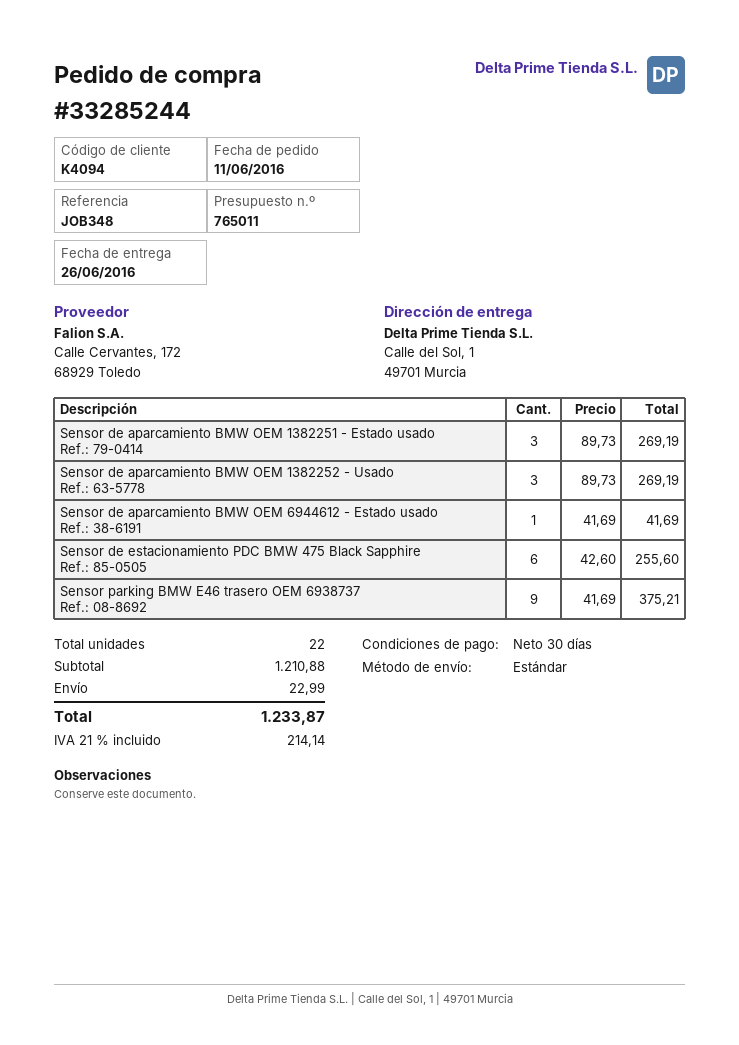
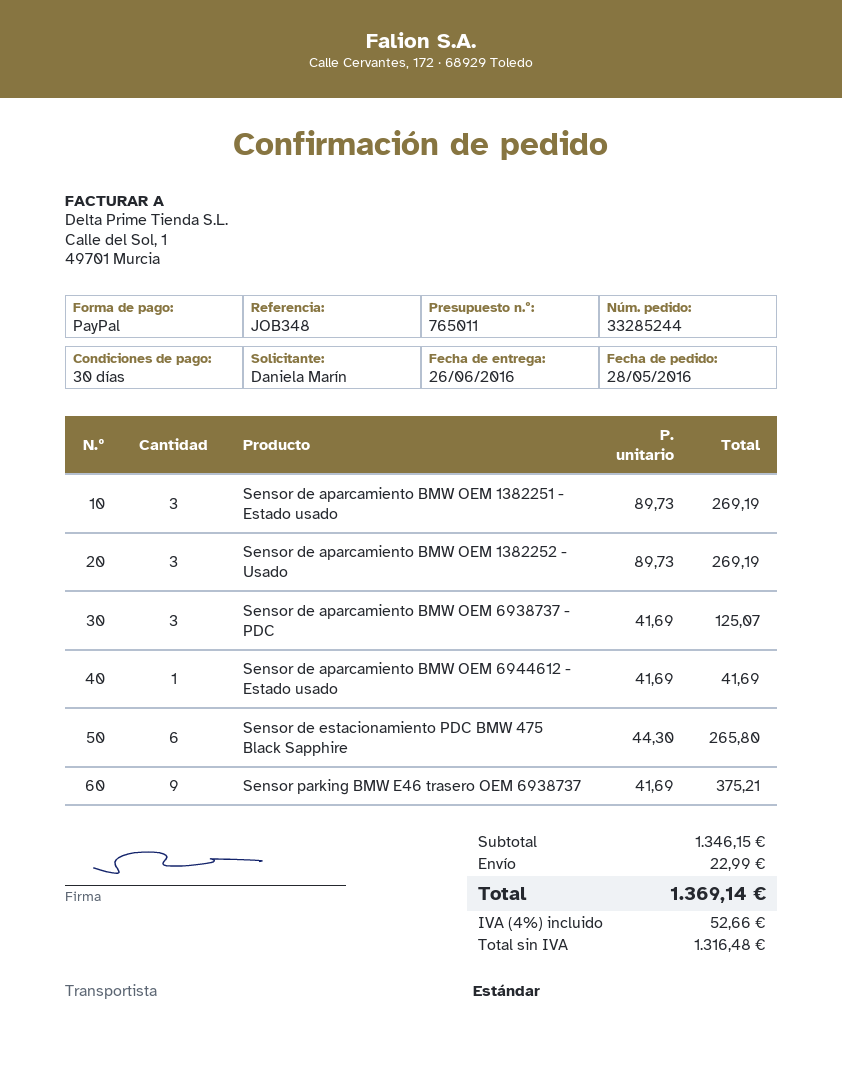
order date: 2016-06-11 -> 2016-05-28
Sensor de estacionamiento PDC BMW 475 Black Sapphire: 6 x 42.60 = 255.60 -> 6 x 44.30 = 265.80
Sensor de aparcamiento BMW OEM 6938737 - PDC: none -> 3 x 41.69 = 125.07
subtotal: 1210.88 -> 1346.15
tax: 21% = 214.14 -> 4% = 52.66
total: 1233.87 -> 1369.14

